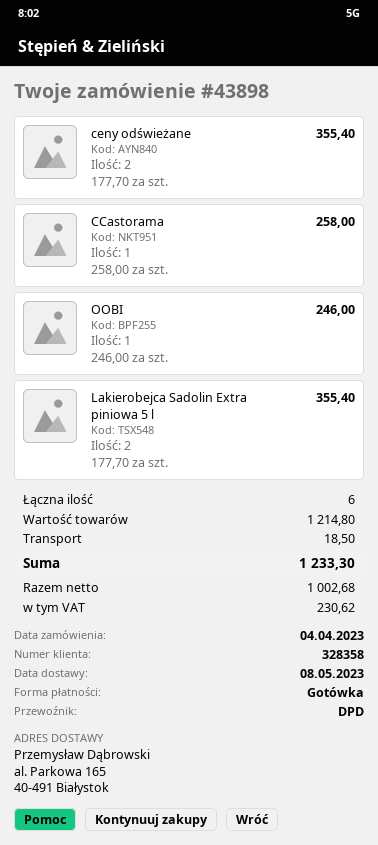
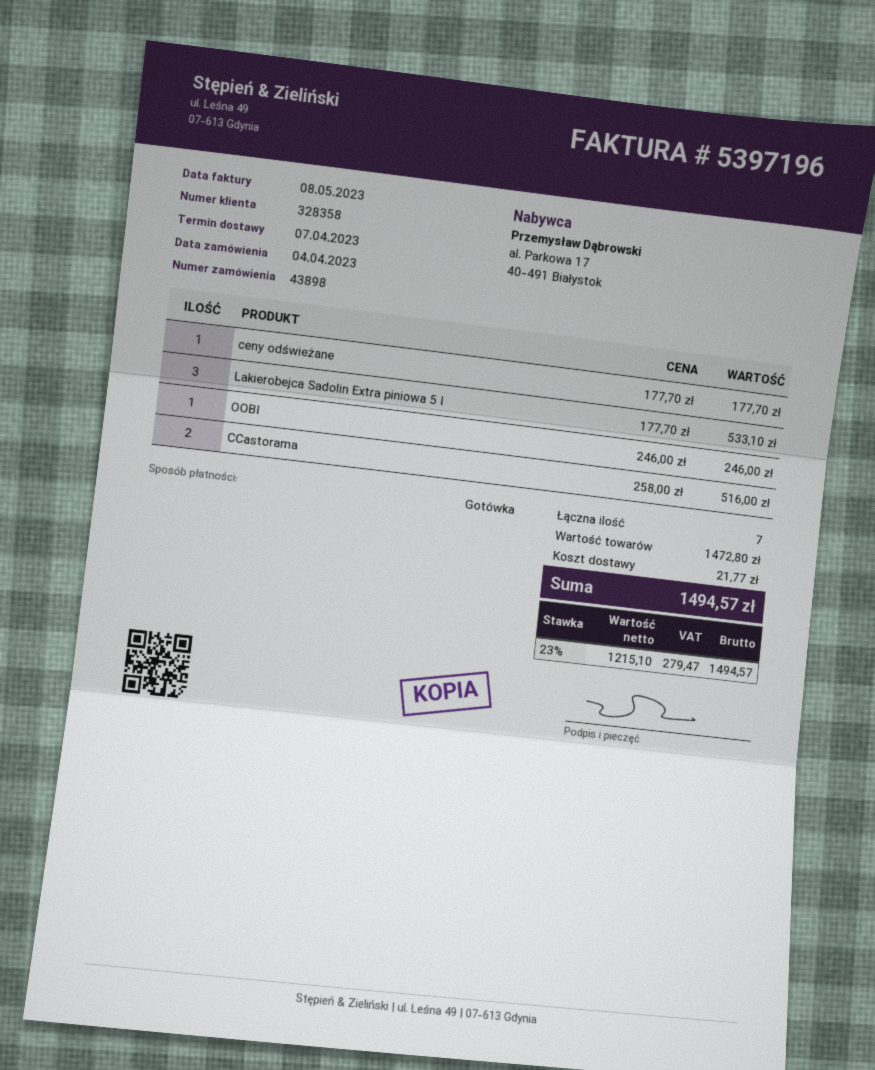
delivery date: 2023-05-08 -> 2023-04-07
ceny odświeżane: 2 x 177.70 = 355.40 -> 1 x 177.70 = 177.70
CCastorama: 1 x 258.00 = 258.00 -> 2 x 258.00 = 516.00
Lakierobejca Sadolin Extra piniowa 5 l: 2 x 177.70 = 355.40 -> 3 x 177.70 = 533.10
total quantity: 6 -> 7
subtotal: 1214.80 -> 1472.80
shipping: 18.50 -> 21.77
net: 1002.68 -> 1215.10
tax: 230.62 -> 279.47
total: 1233.30 -> 1494.57

